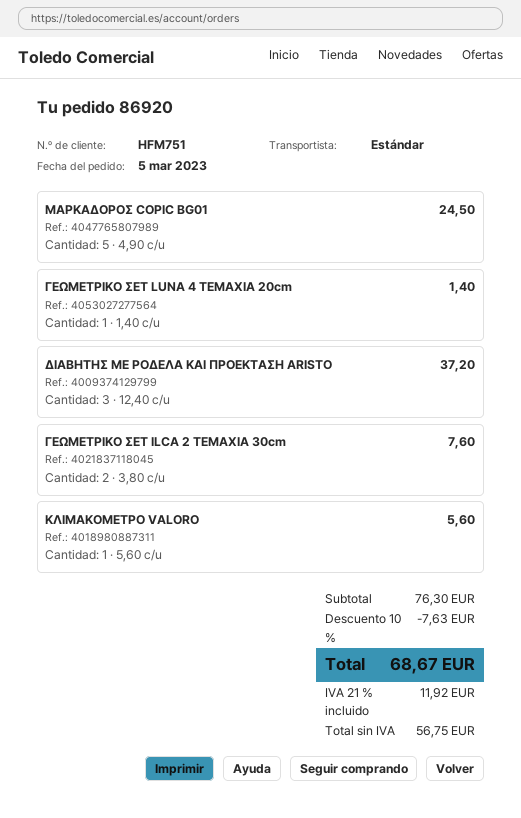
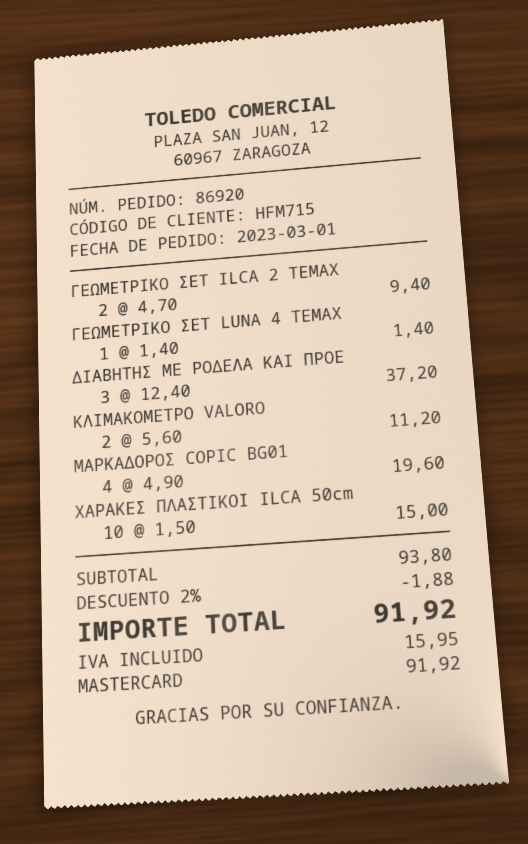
order date: 2023-03-05 -> 2023-03-01
customer number: HFM751 -> HFM715
ΜΑΡΚΑΔΟΡΟΣ COPIC BG01: 5 x 4.90 = 24.50 -> 4 x 4.90 = 19.60
ΓΕΩΜΕΤΡΙΚΟ ΣΕΤ ILCA 2 TEMAXIA 30cm: 2 x 3.80 = 7.60 -> 2 x 4.70 = 9.40
ΚΛΙΜΑΚΟΜΕΤΡΟ VALORO: 1 x 5.60 = 5.60 -> 2 x 5.60 = 11.20
ΧΑΡΑΚΕΣ ΠΛΑΣΤΙΚΟΙ ILCA 50cm: none -> 10 x 1.50 = 15.00
subtotal: 76.30 -> 93.80
discount: 10% = 7.63 -> 2% = 1.88
tax: 11.92 -> 15.95
total: 68.67 -> 91.92

